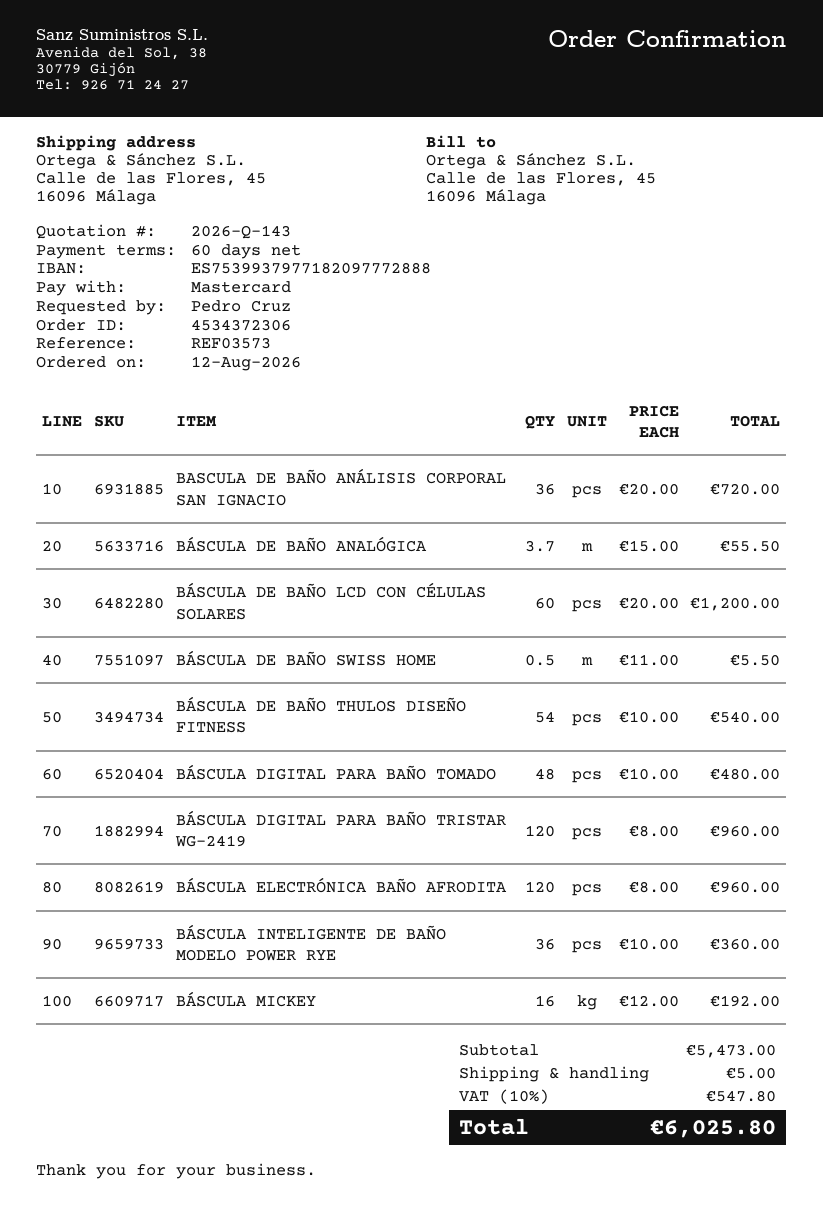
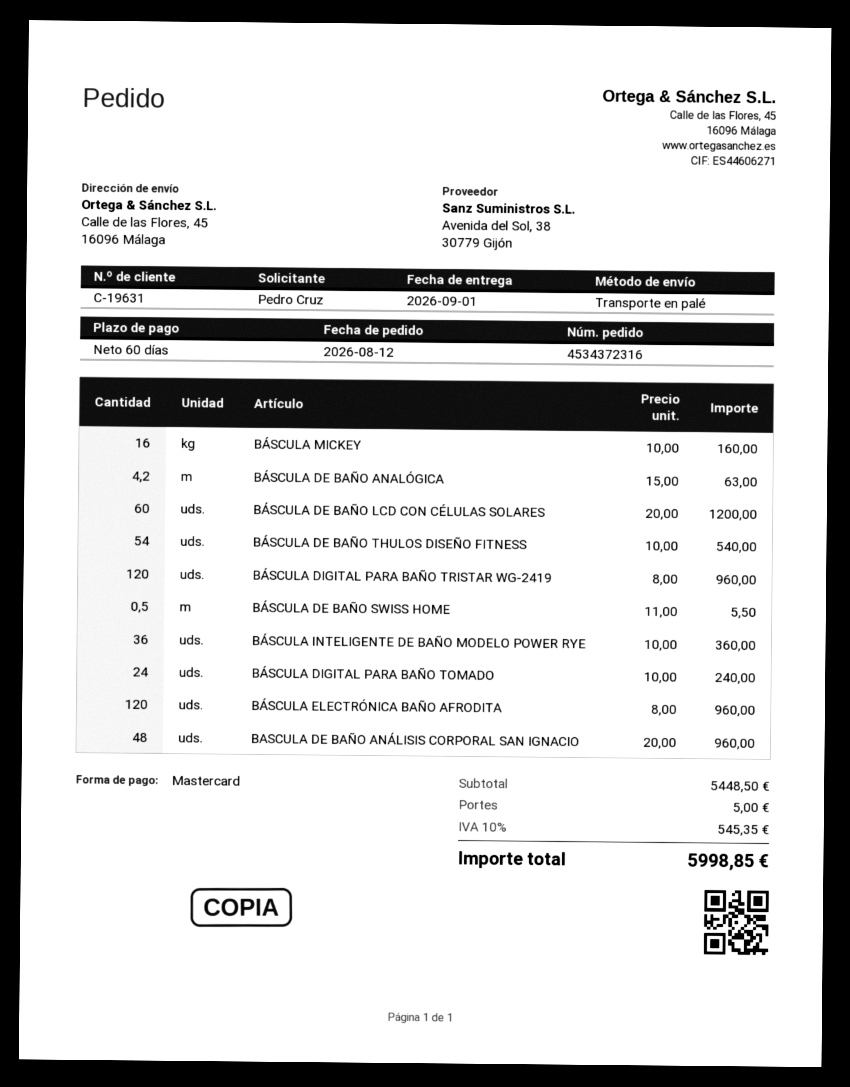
order number: 4534372306 -> 4534372316
BASCULA DE BAÑO ANÁLISIS CORPORAL SAN IGNACIO: 36 x 20.00 = 720.00 -> 48 x 20.00 = 960.00
BÁSCULA DE BAÑO ANALÓGICA: 3.7 x 15.00 = 55.50 -> 4.2 x 15.00 = 63.00
BÁSCULA DIGITAL PARA BAÑO TOMADO: 48 x 10.00 = 480.00 -> 24 x 10.00 = 240.00
BÁSCULA MICKEY: 16 x 12.00 = 192.00 -> 16 x 10.00 = 160.00
subtotal: 5473.00 -> 5448.50
tax: 10% = 547.80 -> 10% = 545.35
total: 6025.80 -> 5998.85

